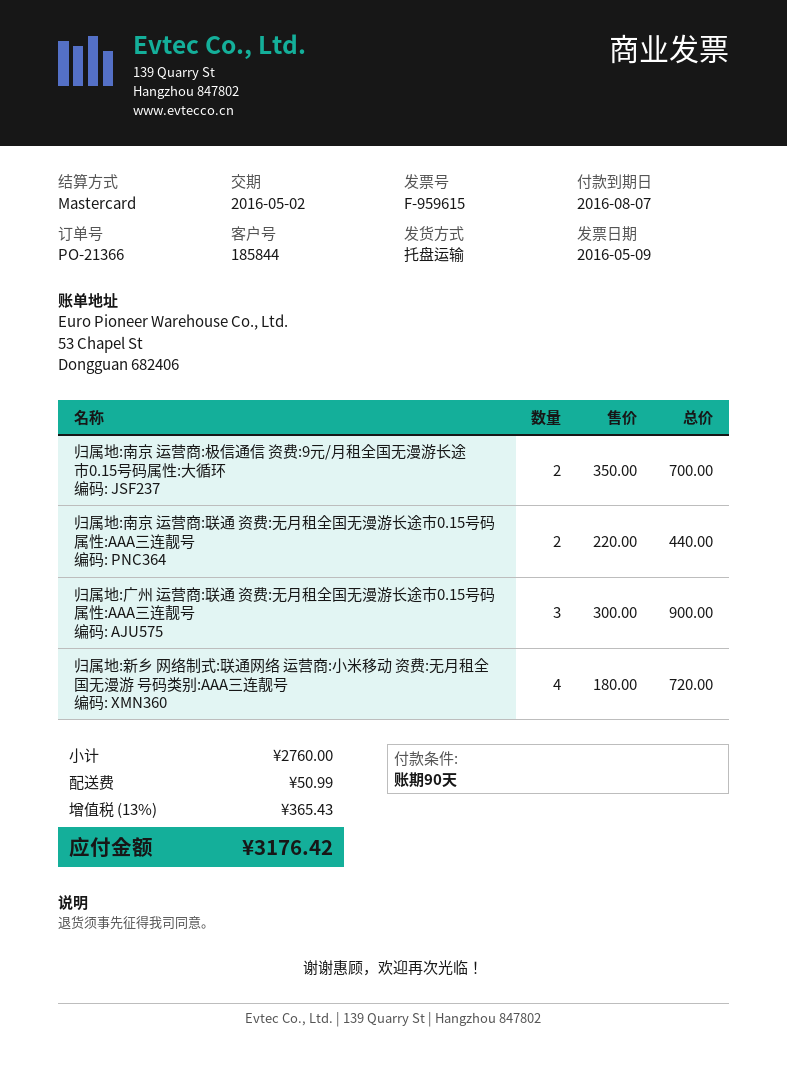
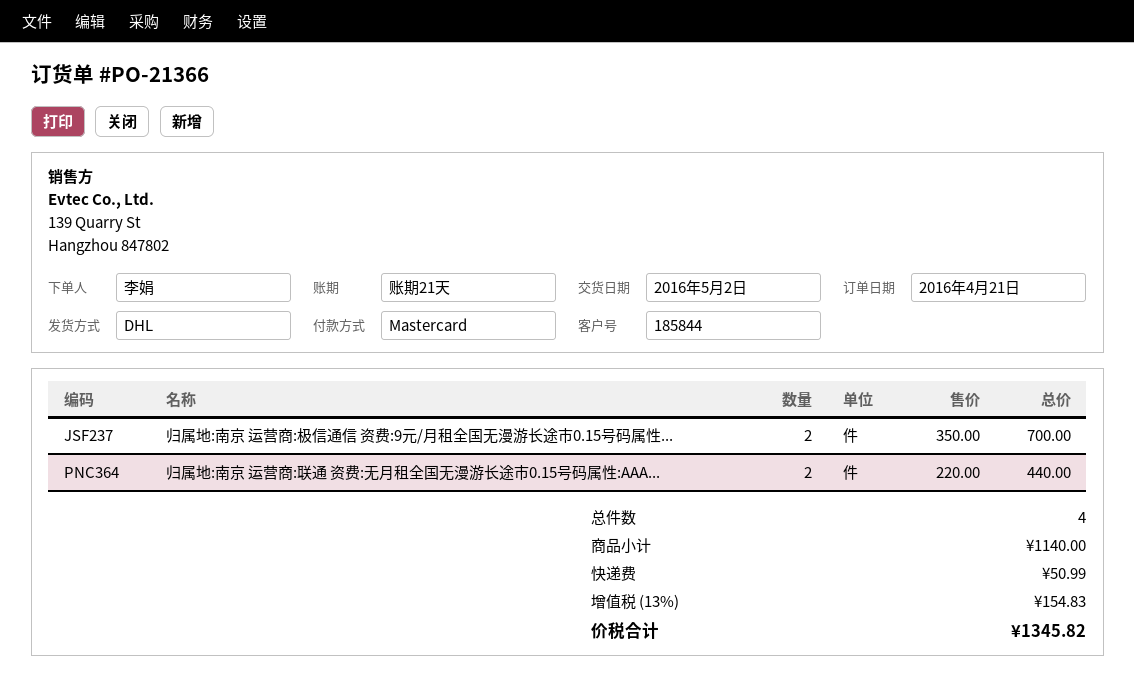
payment terms: 90 days -> 21 days
shipping method: pallet freight -> DHL
归属地:广州 运营商:联通 资费:无月租全国无漫游长途市0.15号码属性:AAA三连靓号: 3 x 300.00 = 900.00 -> none
归属地:新乡 网络制式:联通网络 运营商:小米移动 资费:无月租全国无漫游 号码类别:AAA三连靓号: 4 x 180.00 = 720.00 -> none
subtotal: 2760.00 -> 1140.00
tax: 13% = 365.43 -> 13% = 154.83
total: 3176.42 -> 1345.82

